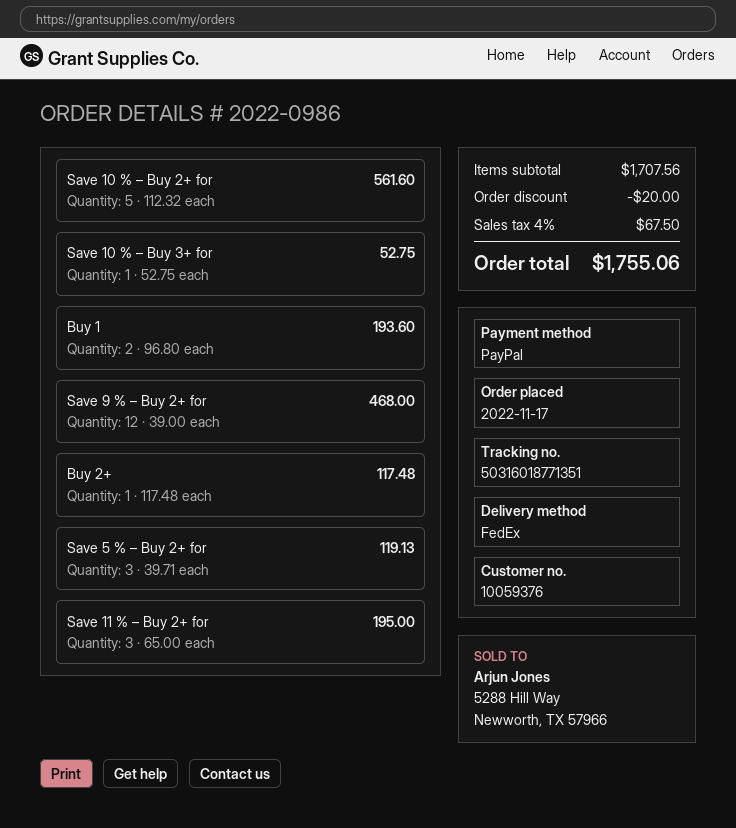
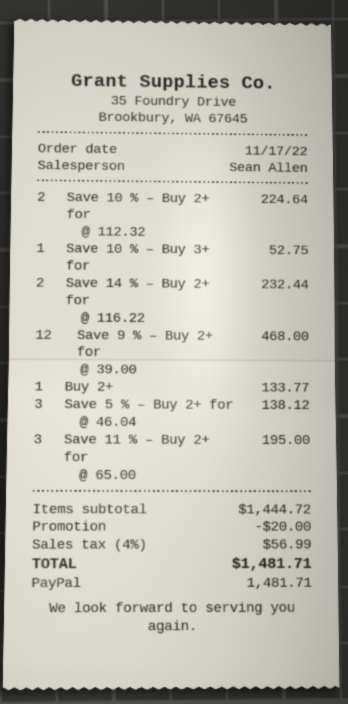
Save 10 % – Buy 2+ for: 5 x 112.32 = 561.60 -> 2 x 112.32 = 224.64
Buy 1: 2 x 96.80 = 193.60 -> none
Buy 2+: 1 x 117.48 = 117.48 -> 1 x 133.77 = 133.77
Save 5 % – Buy 2+ for: 3 x 39.71 = 119.13 -> 3 x 46.04 = 138.12
Save 14 % – Buy 2+ for: none -> 2 x 116.22 = 232.44
subtotal: 1707.56 -> 1444.72
tax: 4% = 67.50 -> 4% = 56.99
total: 1755.06 -> 1481.71

